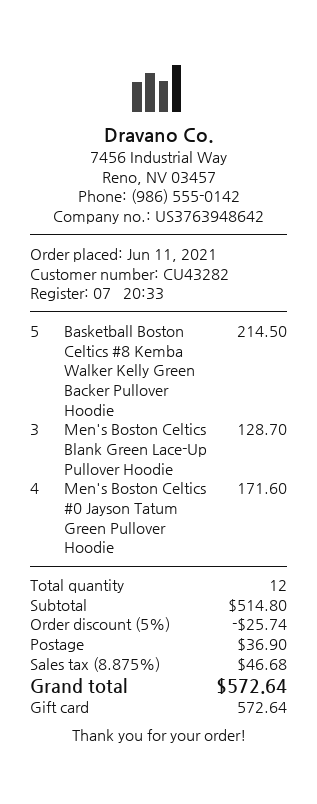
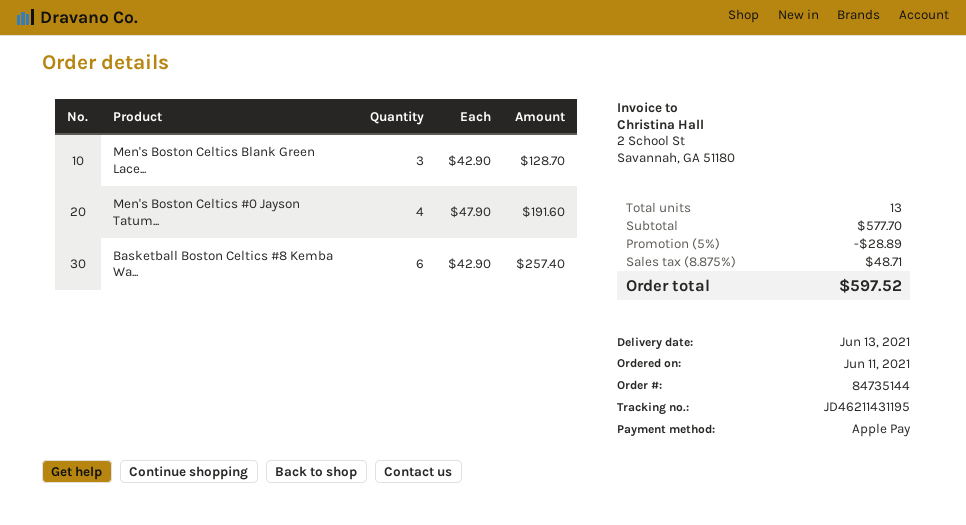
payment method: gift card -> Apple Pay
Basketball Boston Celtics #8 Kemba Walker Kelly Green Backer Pullover Hoodie: 5 for 214.50 -> 6 for 257.40
Men's Boston Celtics #0 Jayson Tatum Green Pullover Hoodie: 4 for 171.60 -> 4 for 191.60
total quantity: 12 -> 13
subtotal: 514.80 -> 577.70
discount: 5% = 25.74 -> 5% = 28.89
shipping: 36.90 -> none
tax: 8.875% = 46.68 -> 8.875% = 48.71
total: 572.64 -> 597.52

